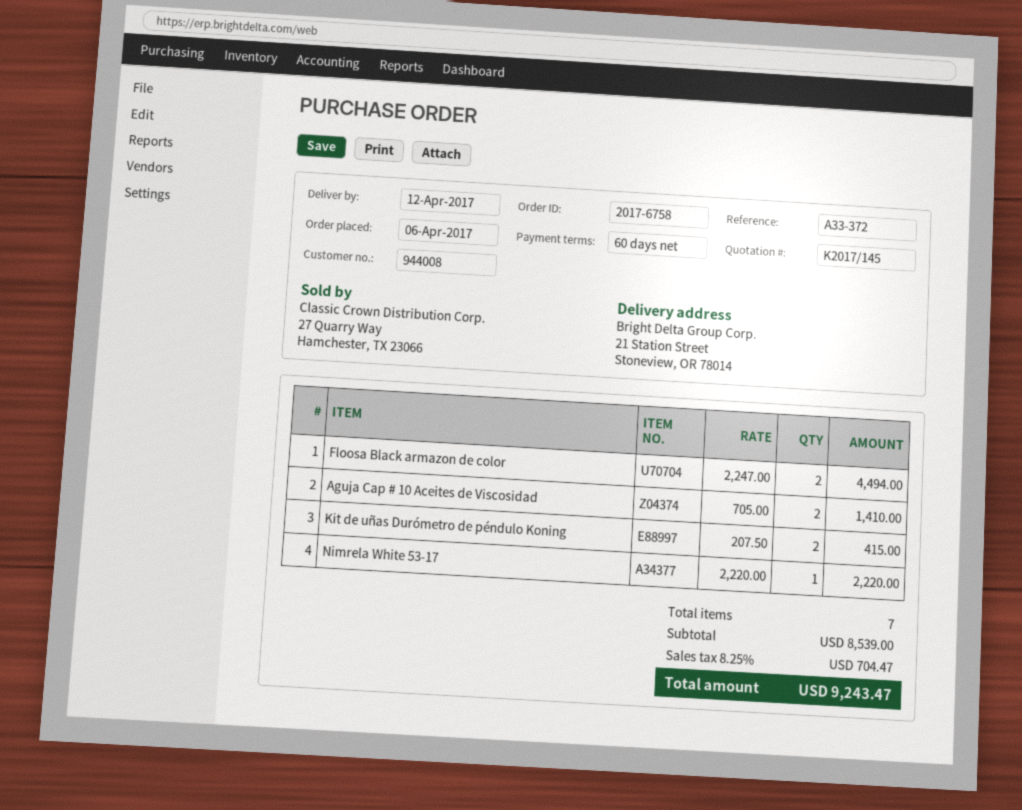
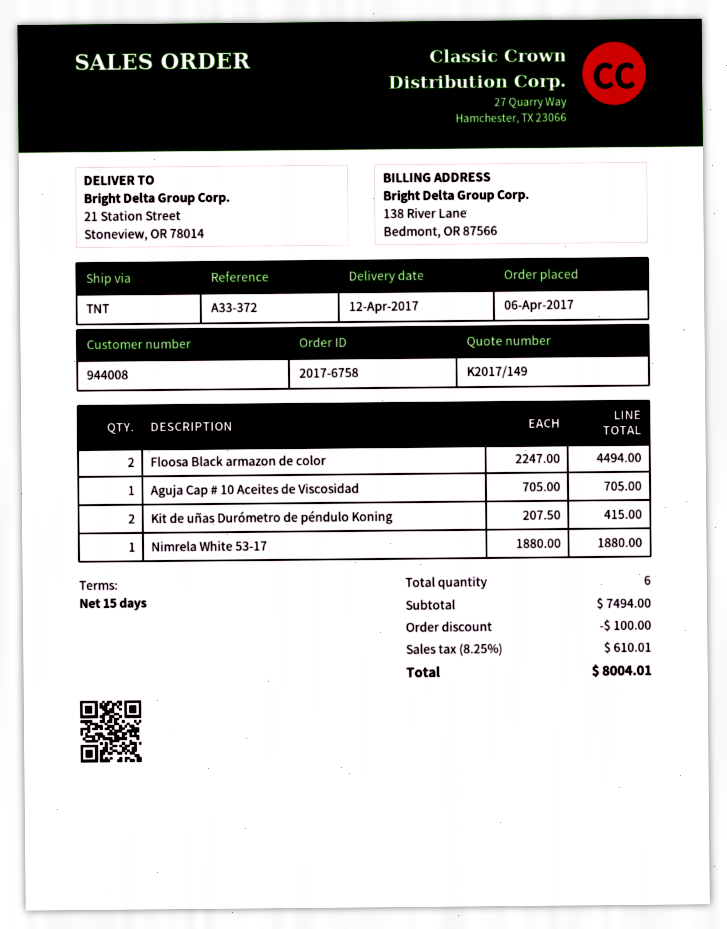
quote number: K2017/145 -> K2017/149
payment terms: 60 days -> 15 days
Aguja Cap # 10 Aceites de Viscosidad: 2 x 705.00 = 1410.00 -> 1 x 705.00 = 705.00
Nimrela White 53-17: 1 x 2220.00 = 2220.00 -> 1 x 1880.00 = 1880.00
total quantity: 7 -> 6
subtotal: 8539.00 -> 7494.00
discount: none -> 100.00
tax: 8.25% = 704.47 -> 8.25% = 610.01
total: 9243.47 -> 8004.01

